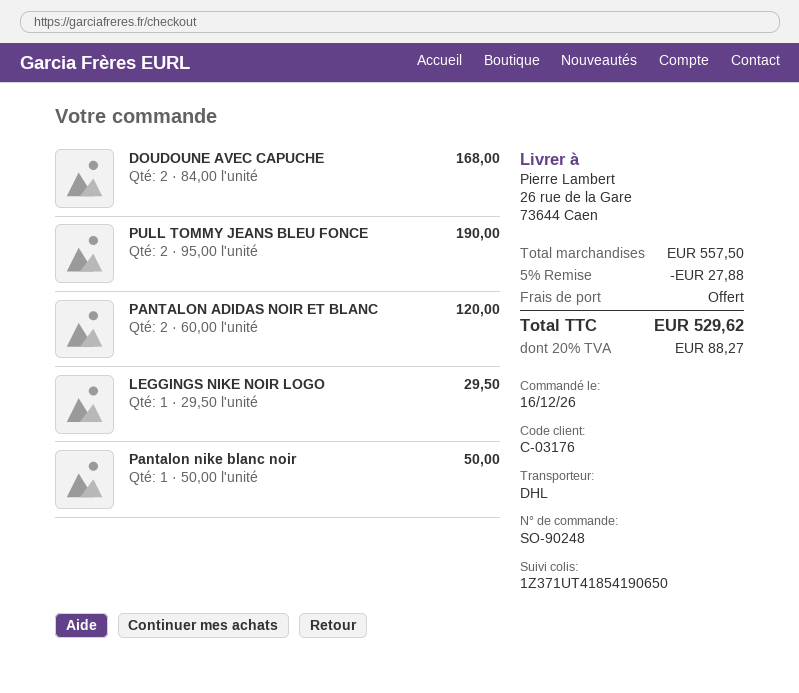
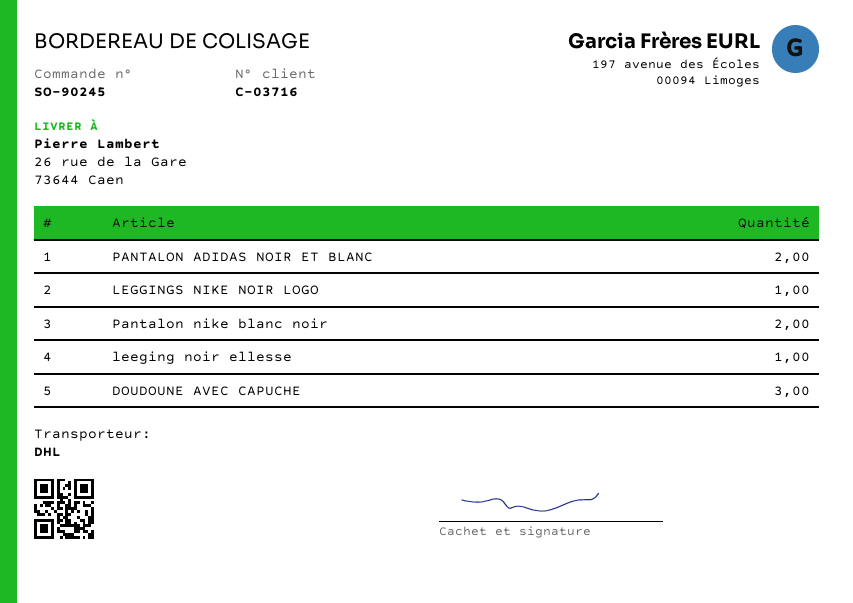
order number: SO-90248 -> SO-90245
customer number: C-03176 -> C-03716
DOUDOUNE AVEC CAPUCHE: 2 -> 3
PULL TOMMY JEANS BLEU FONCE: 2 -> none
Pantalon nike blanc noir: 1 -> 2
leeging noir ellesse: none -> 1

